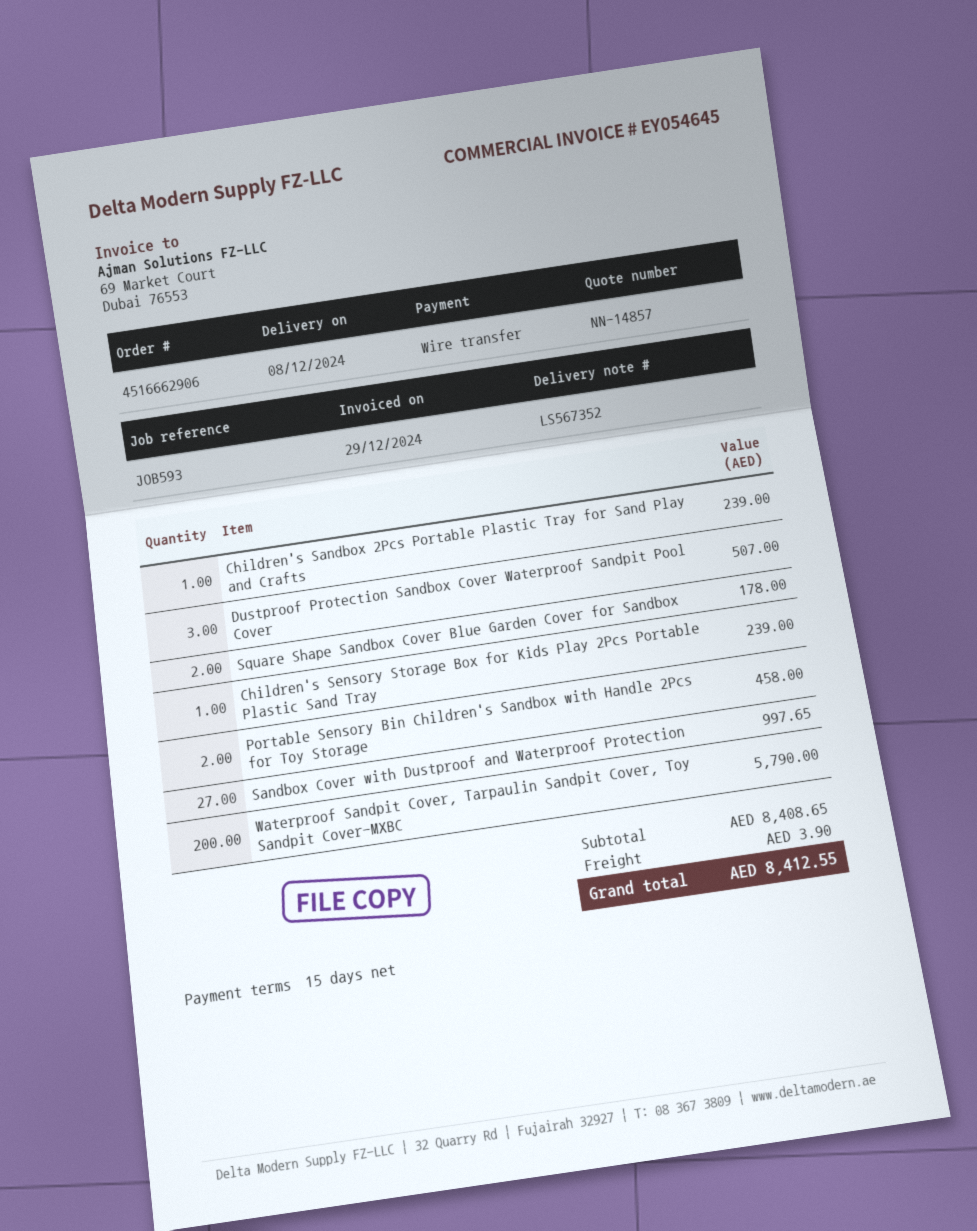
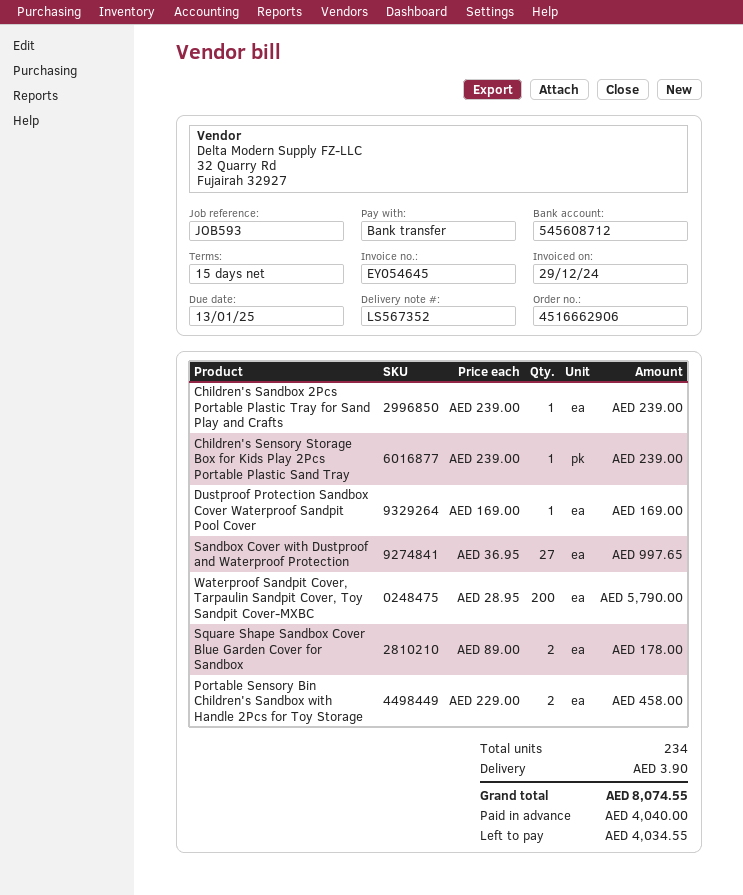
Dustproof Protection Sandbox Cover Waterproof Sandpit Pool Cover: 3 for 507.00 -> 1 for 169.00
total: 8412.55 -> 8074.55

